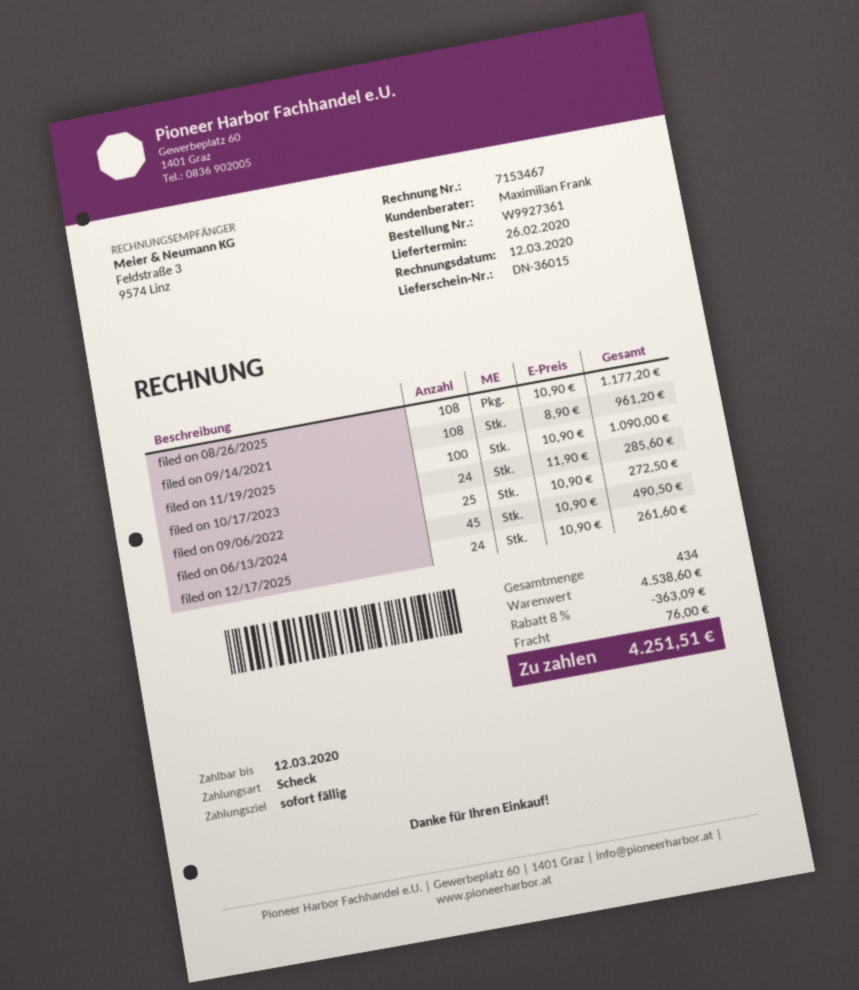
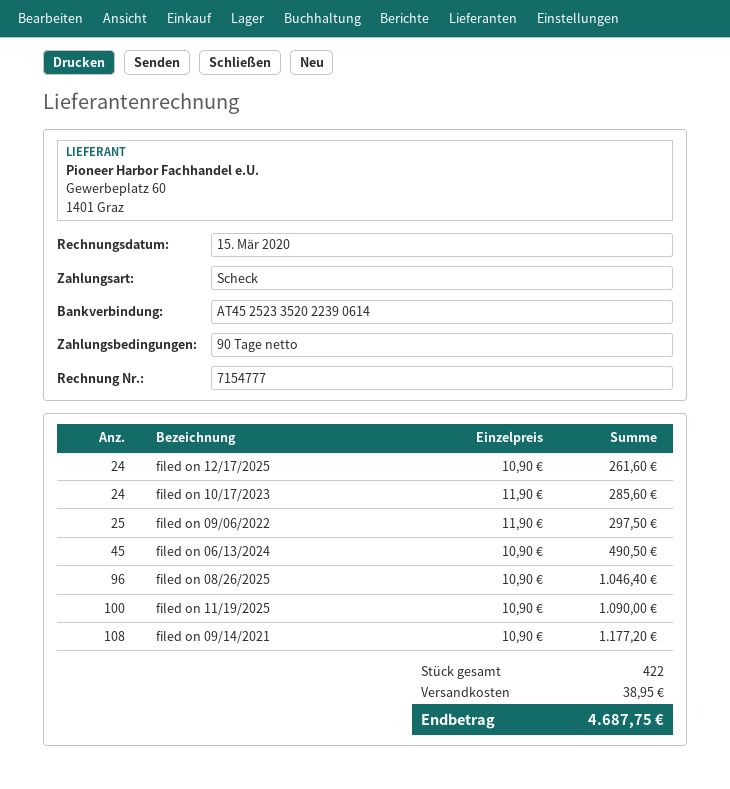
invoice number: 7153467 -> 7154777
invoice date: 2020-03-12 -> 2020-03-15
payment terms: on receipt -> 90 days
filed on 08/26/2025: 108 x 10.90 = 1177.20 -> 96 x 10.90 = 1046.40
filed on 09/14/2021: 108 x 8.90 = 961.20 -> 108 x 10.90 = 1177.20
filed on 09/06/2022: 25 x 10.90 = 272.50 -> 25 x 11.90 = 297.50
total quantity: 434 -> 422
discount: 8% = 363.09 -> none
shipping: 76.00 -> 38.95
total: 4251.51 -> 4687.75

